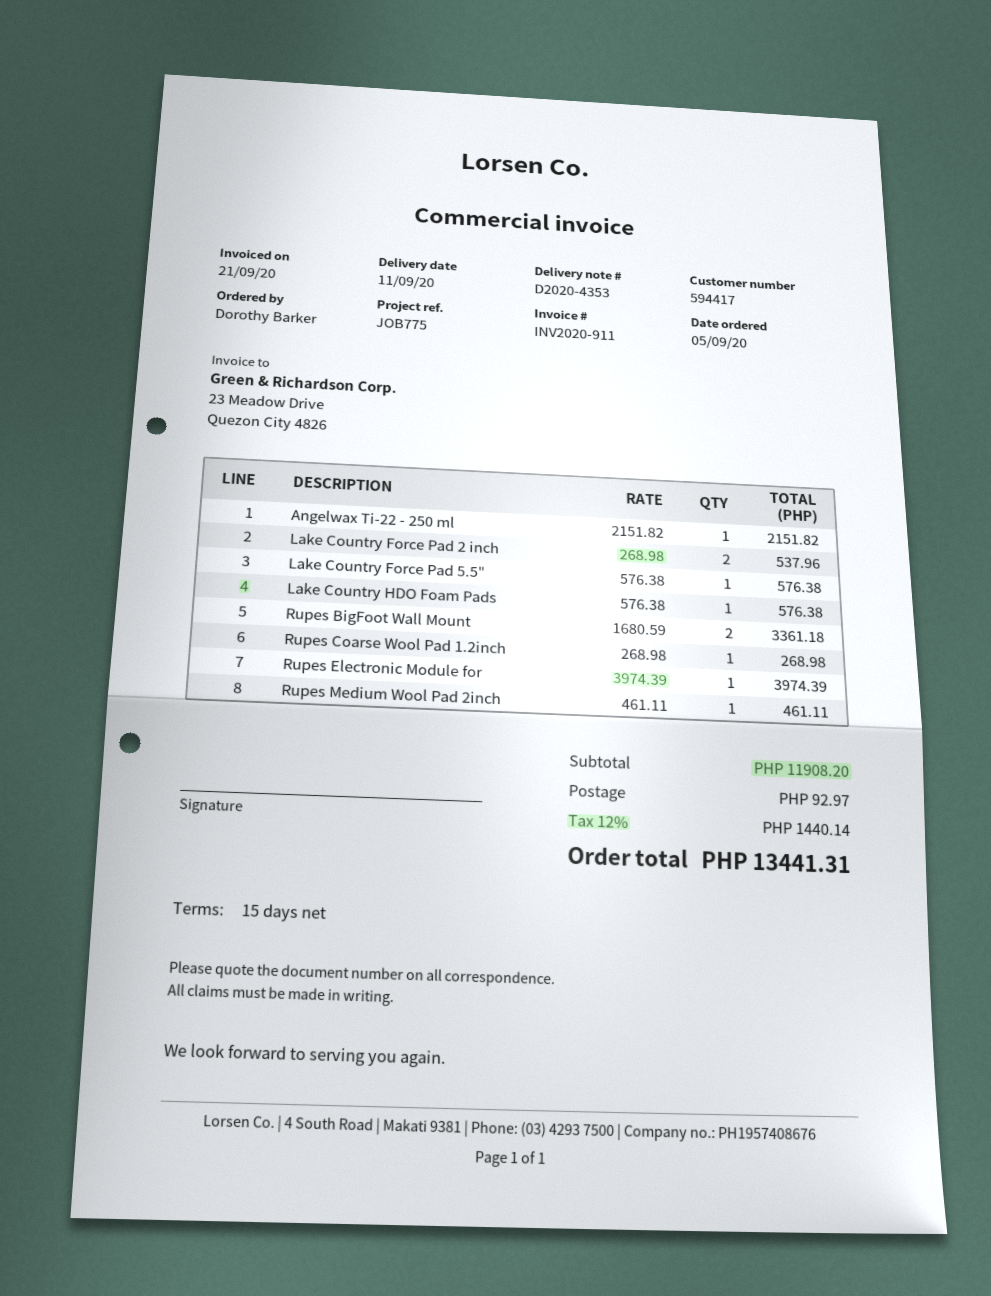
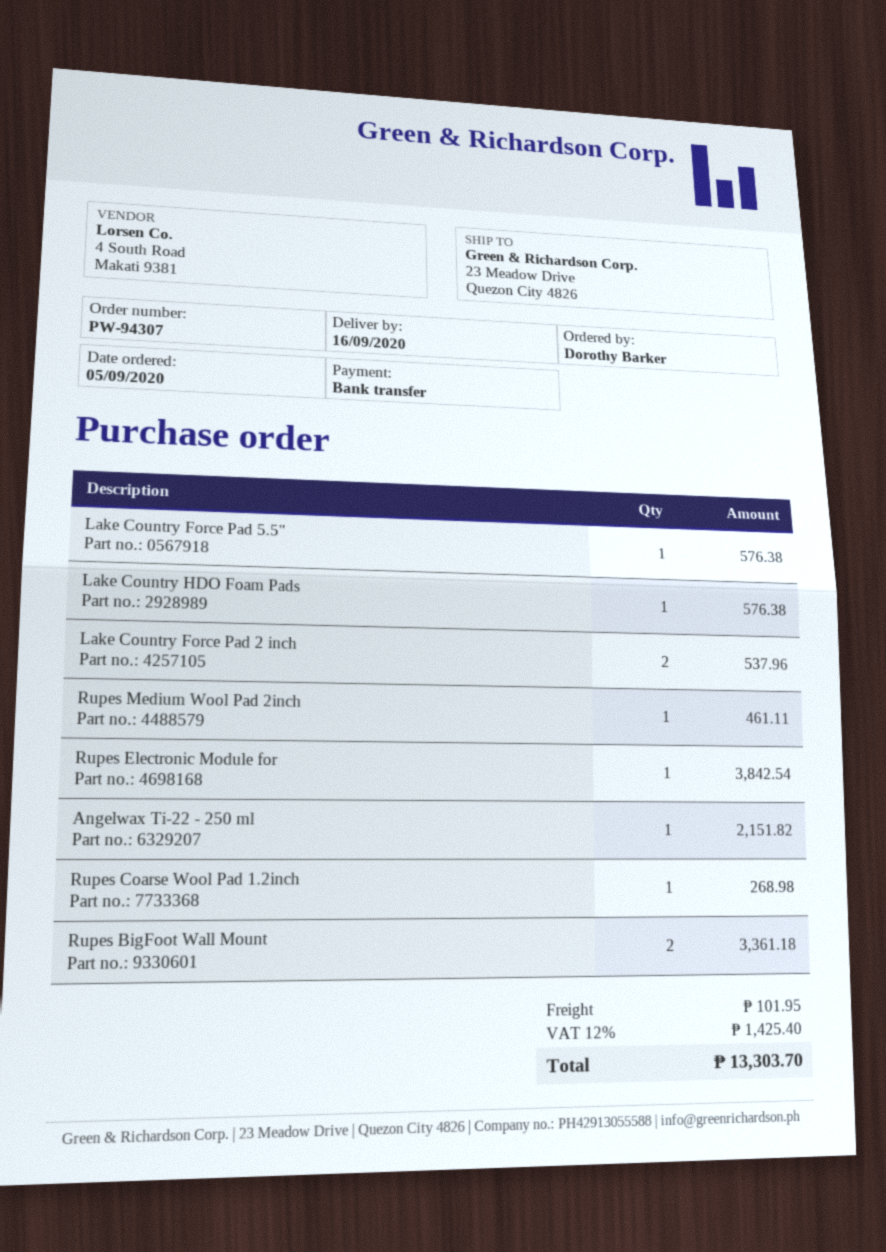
delivery date: 2020-09-11 -> 2020-09-16
Rupes Electronic Module for: 1 for 3974.39 -> 1 for 3842.54
shipping: 92.97 -> 101.95
tax: 12% = 1440.14 -> 12% = 1425.40
total: 13441.31 -> 13303.70

